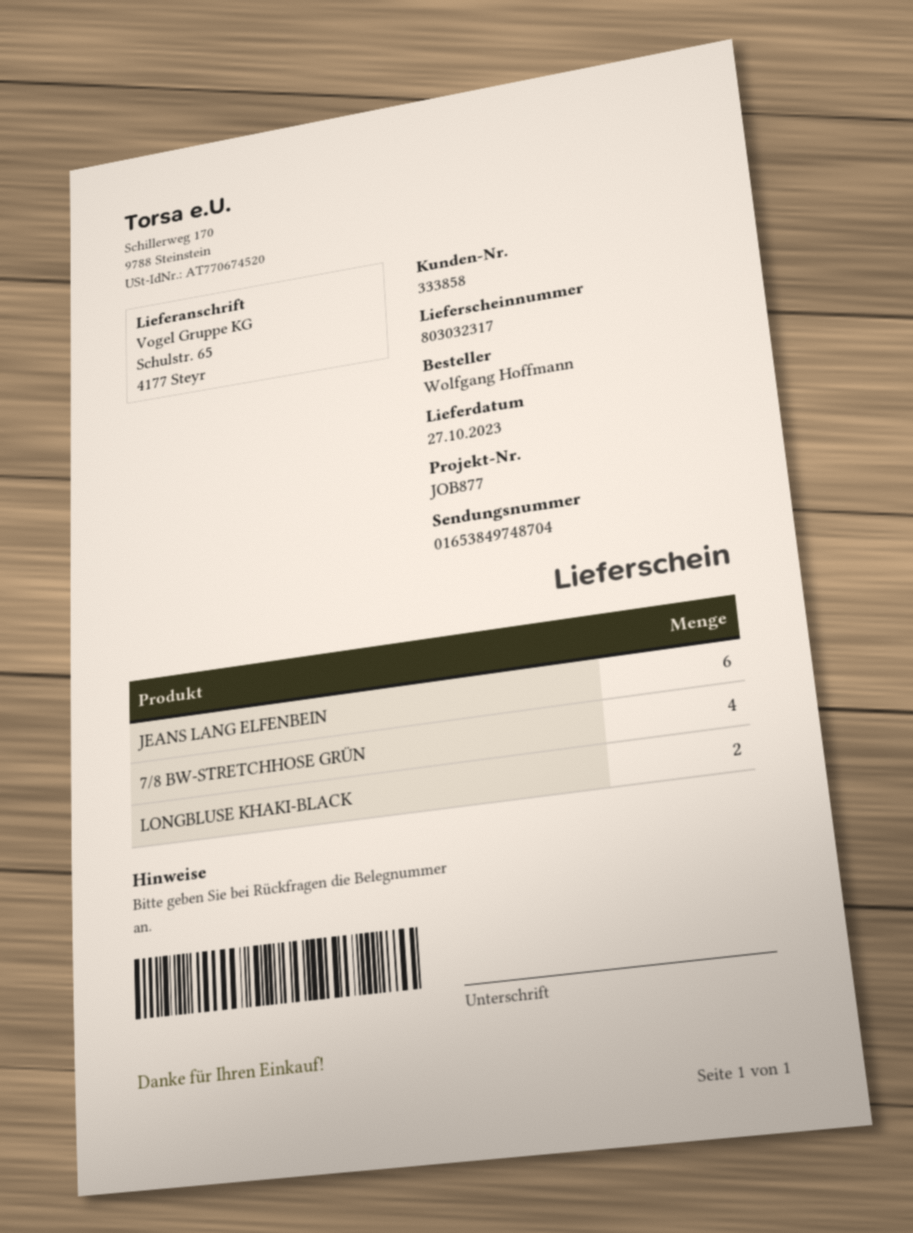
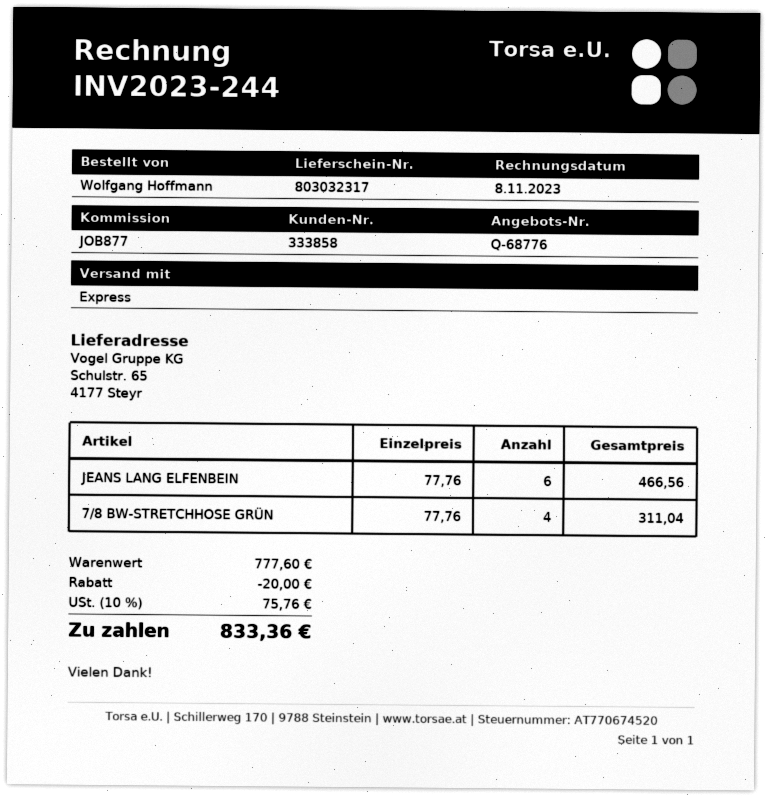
LONGBLUSE KHAKI-BLACK: 2 -> none

